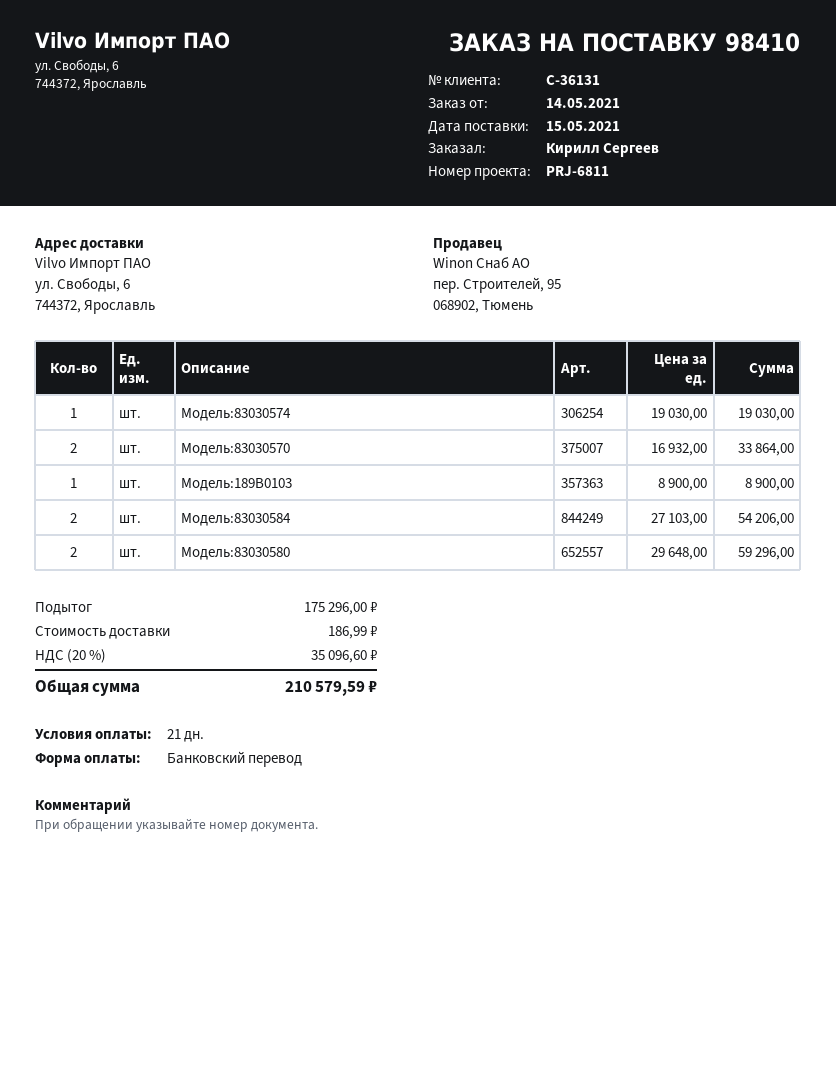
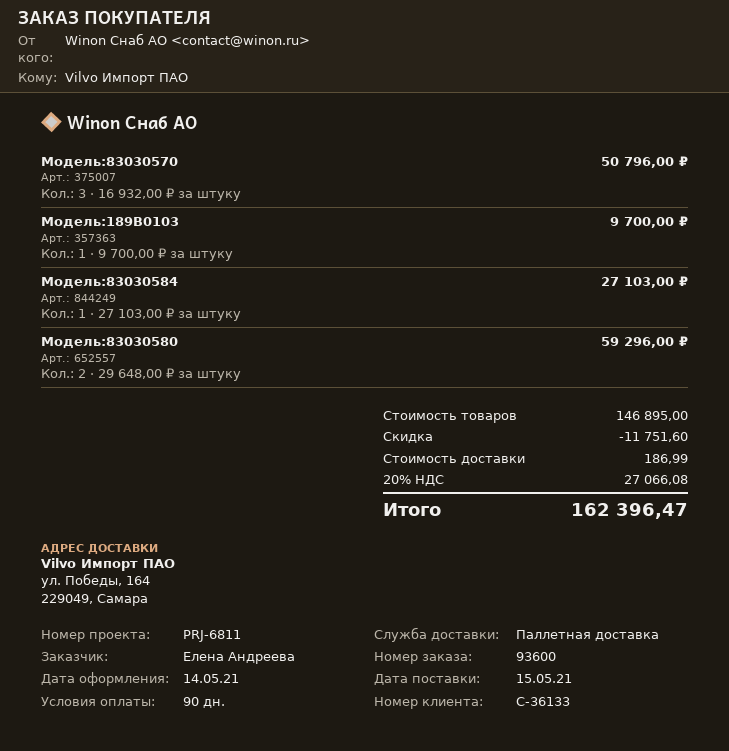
order number: 98410 -> 93600
payment terms: 21 days -> 90 days
customer number: C-36131 -> C-36133
ordered by: Кирилл Сергеев -> Елена Андреева
ship to: ул. Свободы, 6, 744372, Ярославль -> ул. Победы, 164, 229049, Самара
Модель:83030574: 1 x 19030.00 = 19030.00 -> none
Модель:83030570: 2 x 16932.00 = 33864.00 -> 3 x 16932.00 = 50796.00
Модель:189B0103: 1 x 8900.00 = 8900.00 -> 1 x 9700.00 = 9700.00
Модель:83030584: 2 x 27103.00 = 54206.00 -> 1 x 27103.00 = 27103.00
subtotal: 175296.00 -> 146895.00
discount: none -> 11751.60
tax: 20% = 35096.60 -> 20% = 27066.08
total: 210579.59 -> 162396.47

